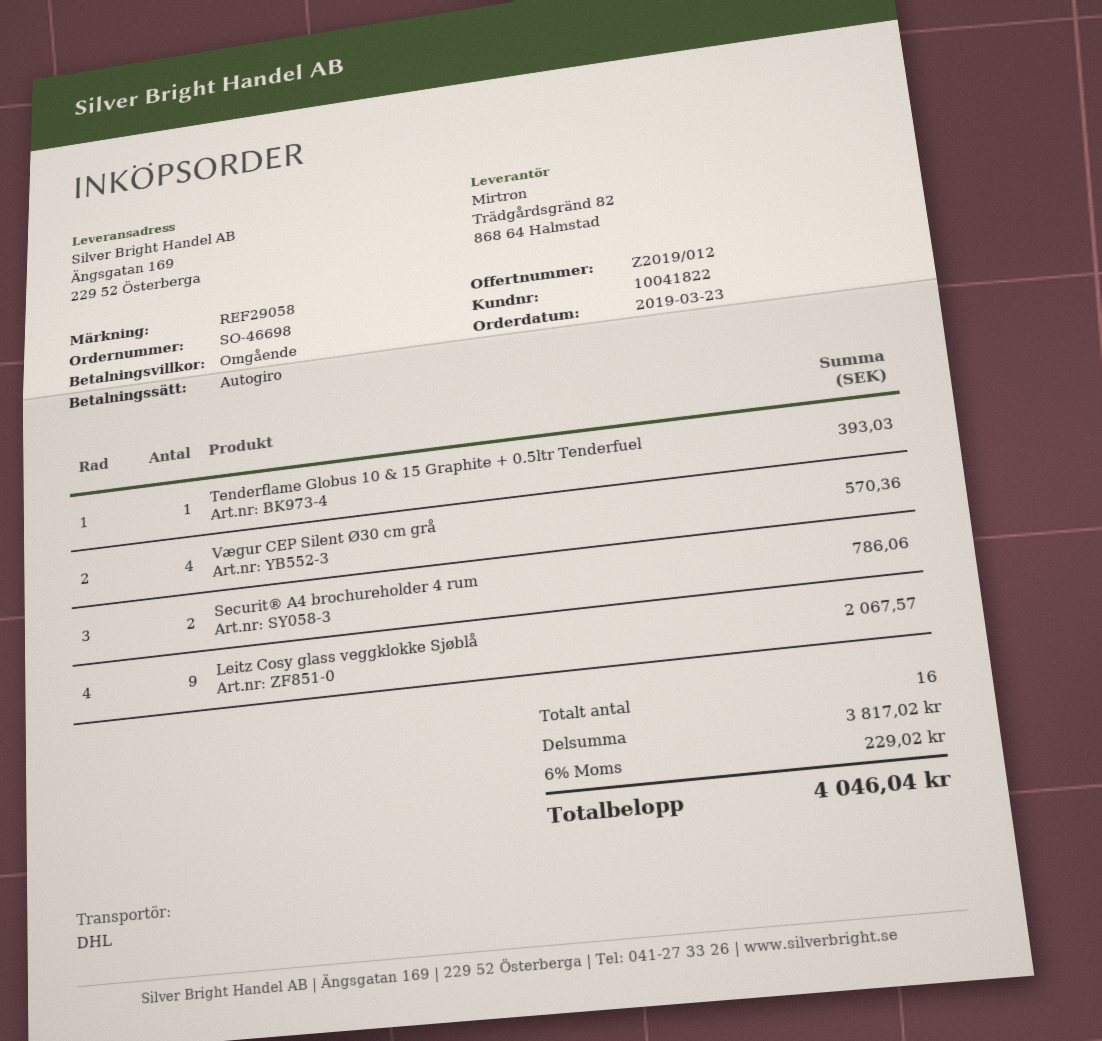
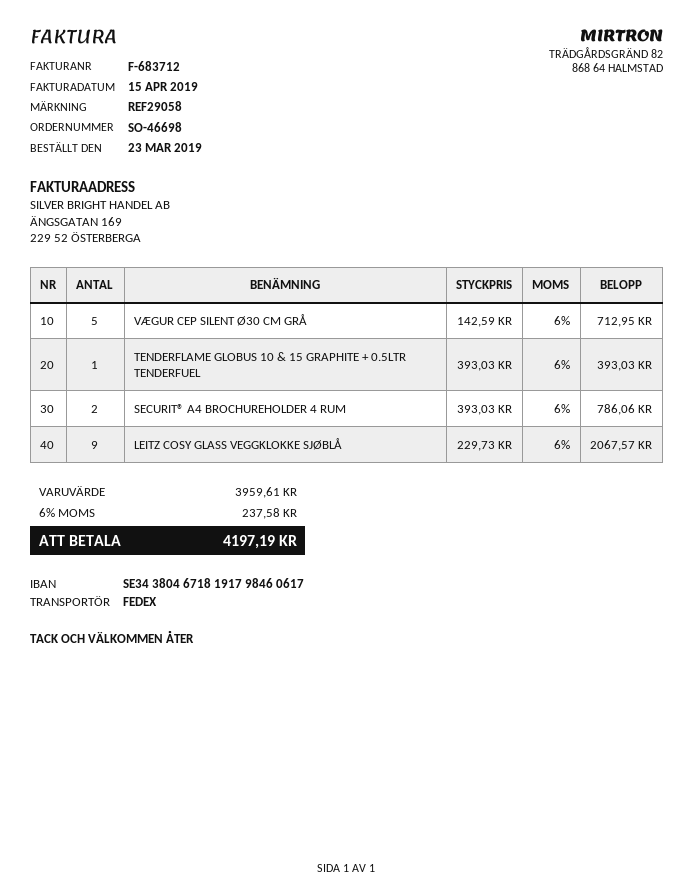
shipping method: DHL -> FedEx
Vægur CEP Silent Ø30 cm grå: 4 for 570.36 -> 5 for 712.95
subtotal: 3817.02 -> 3959.61
tax: 6% = 229.02 -> 6% = 237.58
total: 4046.04 -> 4197.19

